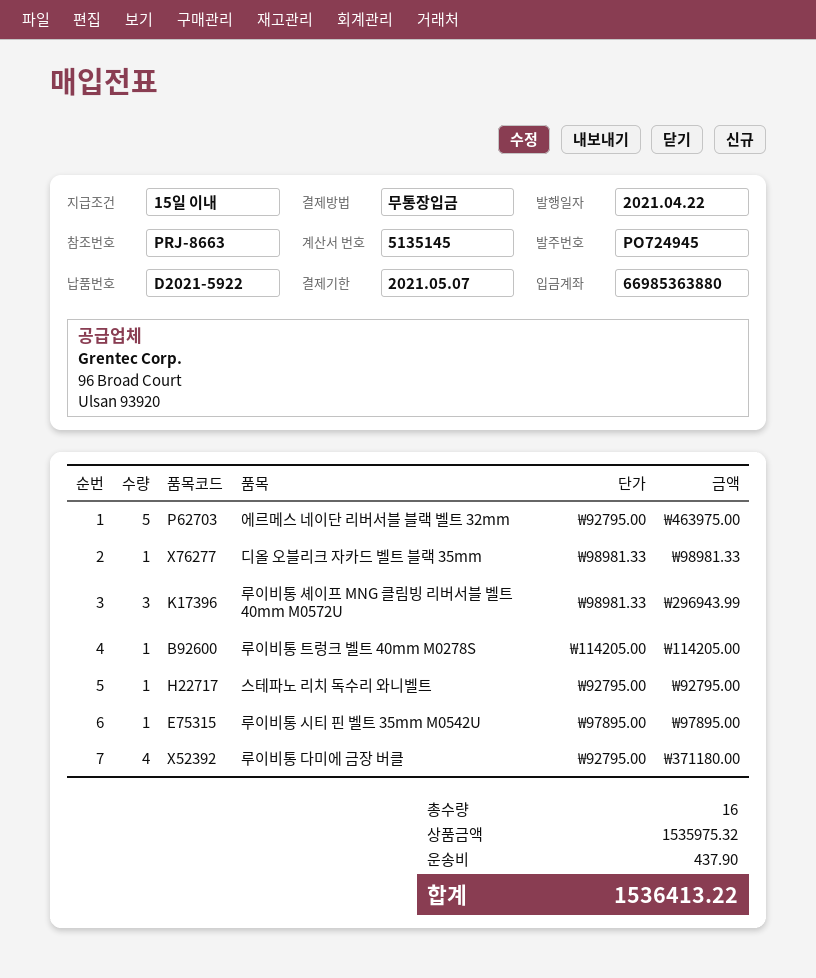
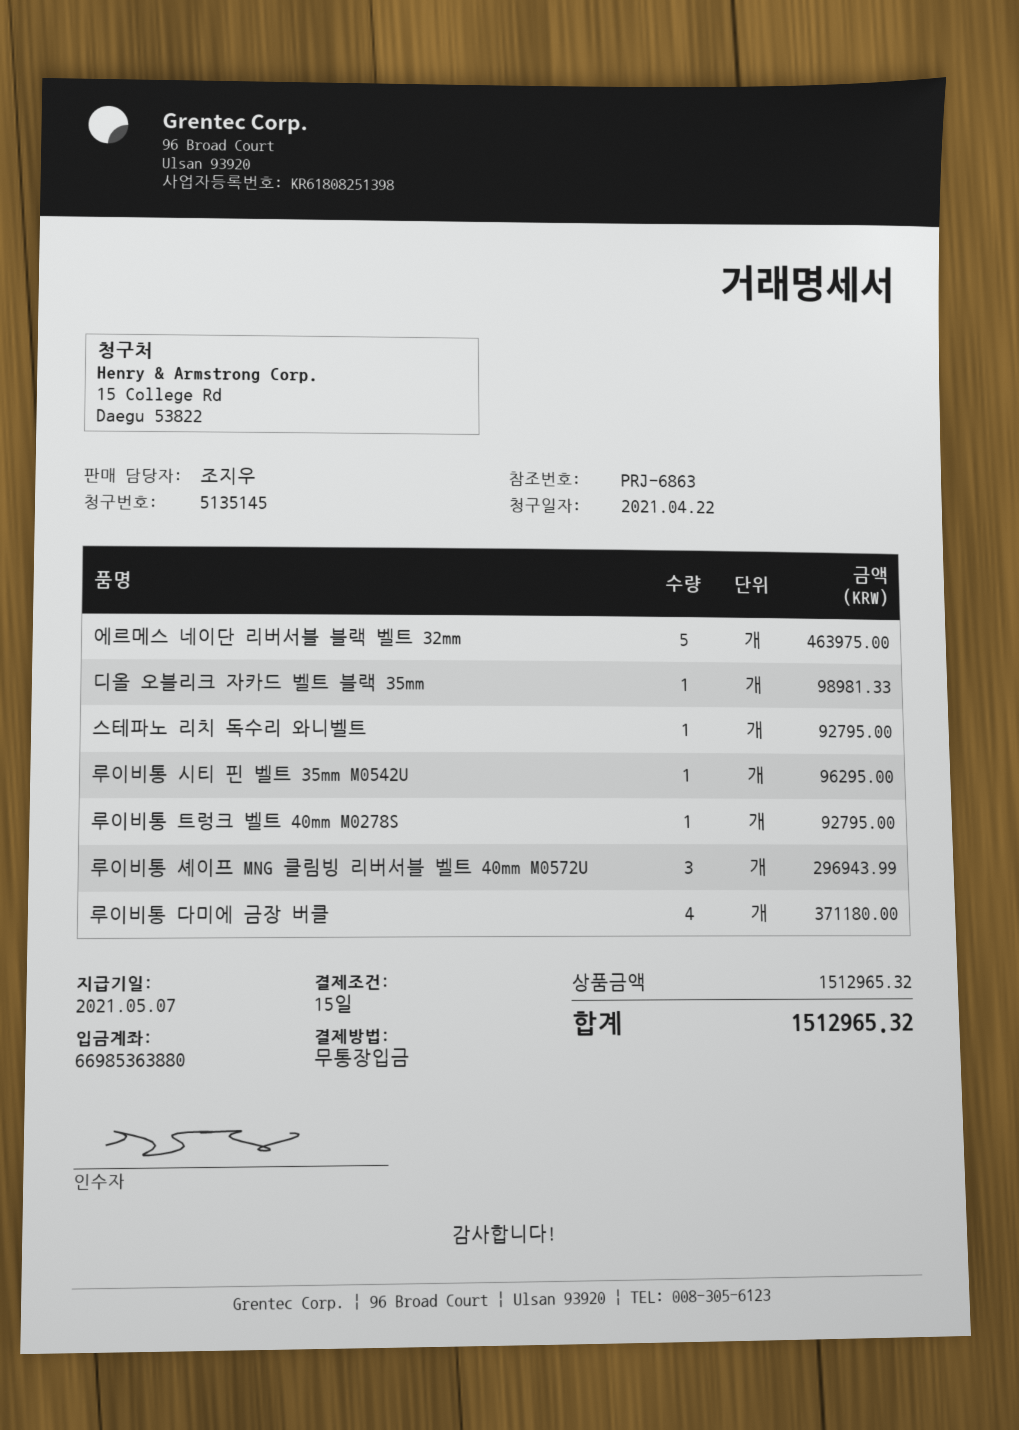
reference: PRJ-8663 -> PRJ-6863
루이비통 트렁크 벨트 40mm M0278S: 1 for 114205.00 -> 1 for 92795.00
루이비통 시티 핀 벨트 35mm M0542U: 1 for 97895.00 -> 1 for 96295.00
subtotal: 1535975.32 -> 1512965.32
shipping: 437.90 -> none
total: 1536413.22 -> 1512965.32

